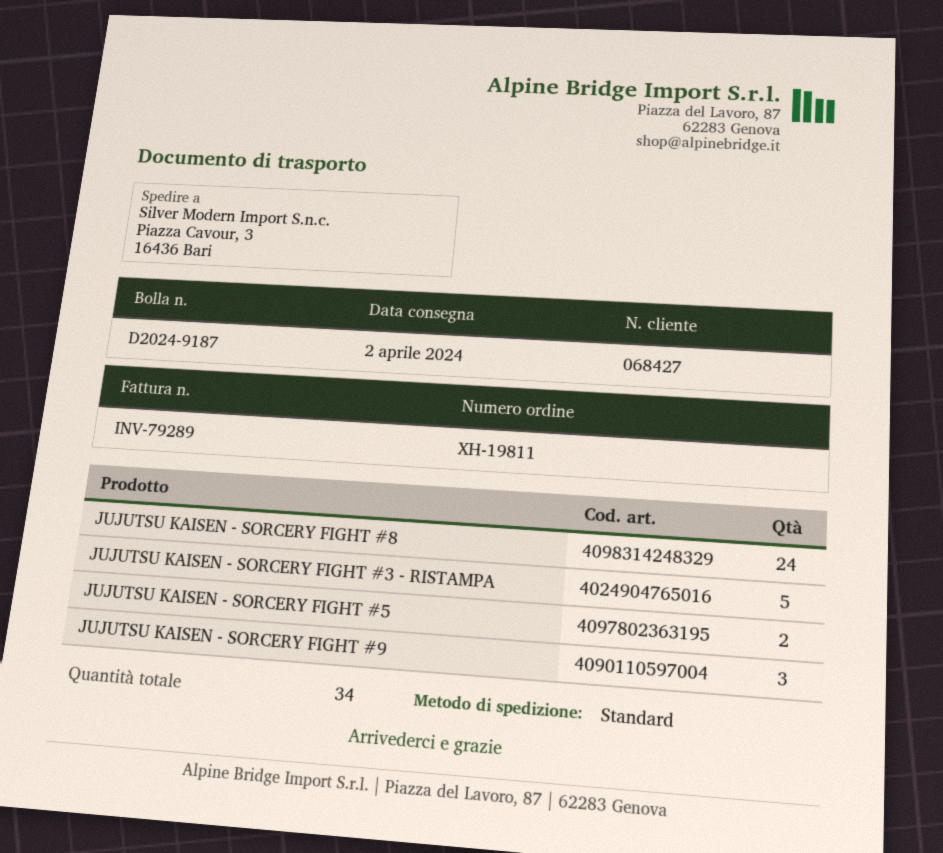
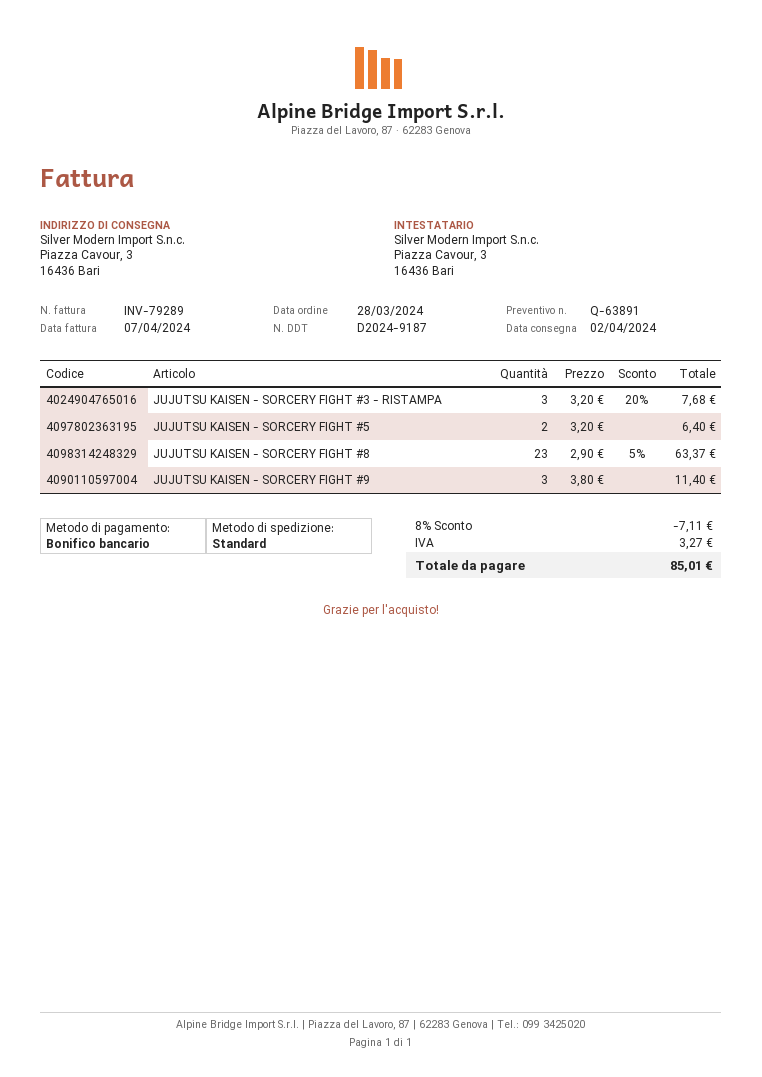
JUJUTSU KAISEN - SORCERY FIGHT #8: 24 -> 23
JUJUTSU KAISEN - SORCERY FIGHT #3 - RISTAMPA: 5 -> 3

